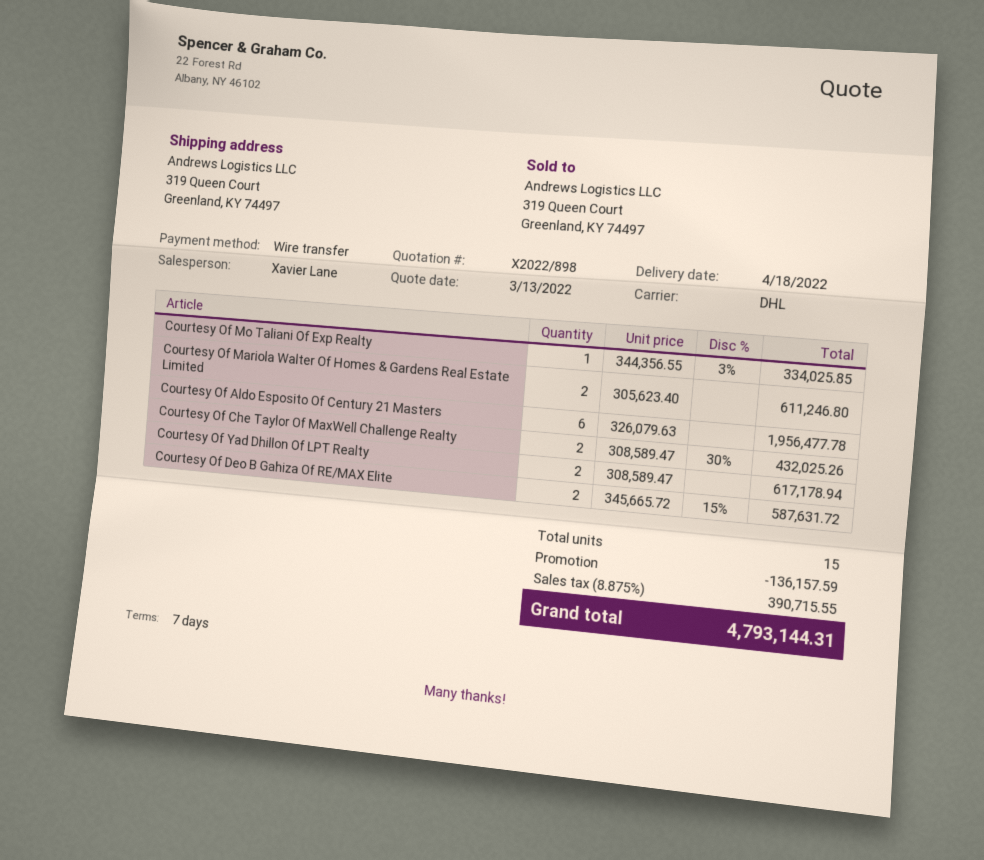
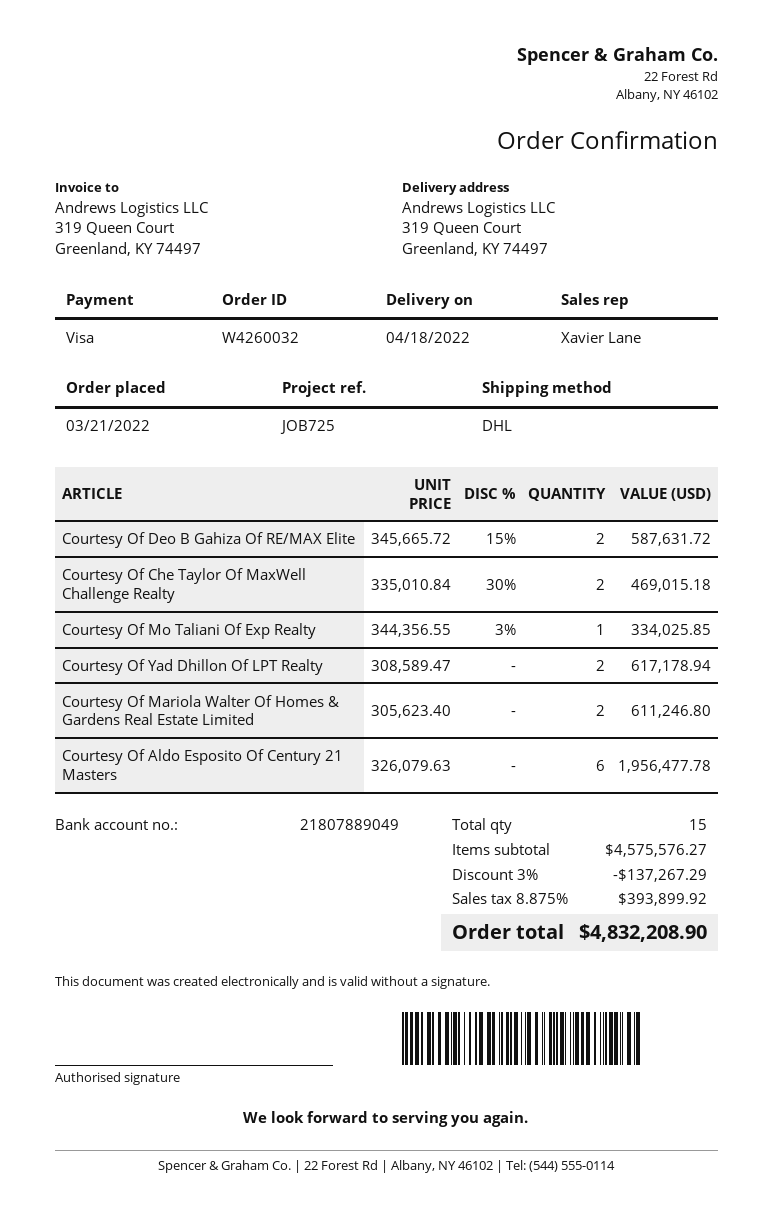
payment method: bank transfer -> Visa
Courtesy Of Che Taylor Of MaxWell Challenge Realty: 2 x 308589.47 - 30% = 432025.26 -> 2 x 335010.84 - 30% = 469015.18
discount: 136157.59 -> 137267.29
tax: 8.875% = 390715.55 -> 8.875% = 393899.92
total: 4793144.31 -> 4832208.90

